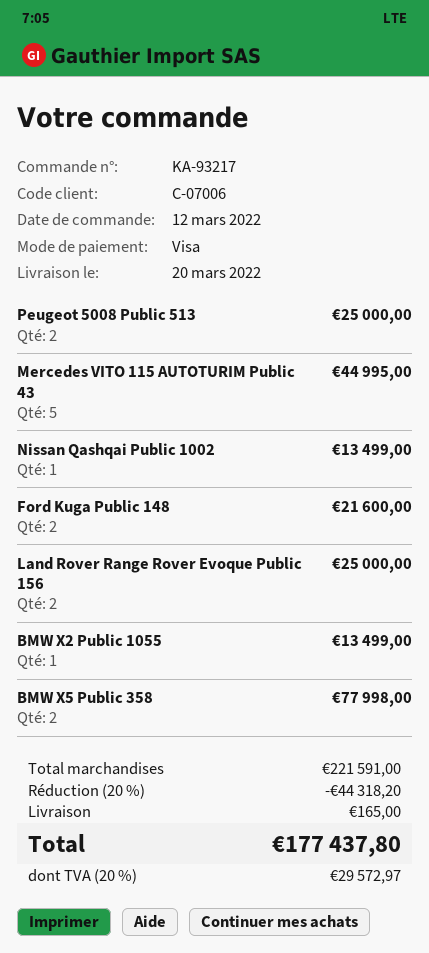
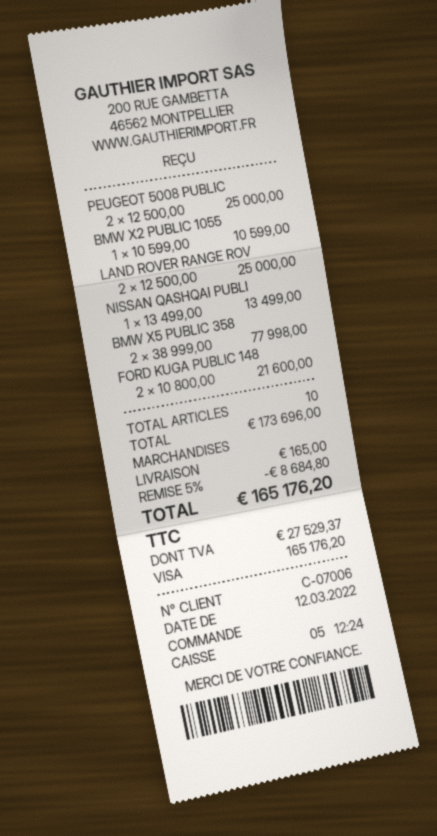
Mercedes VITO 115 AUTOTURIM Public 43: 5 for 44995.00 -> none
BMW X2 Public 1055: 1 for 13499.00 -> 1 for 10599.00
subtotal: 221591.00 -> 173696.00
discount: 20% = 44318.20 -> 5% = 8684.80
tax: 29572.97 -> 27529.37
total: 177437.80 -> 165176.20

